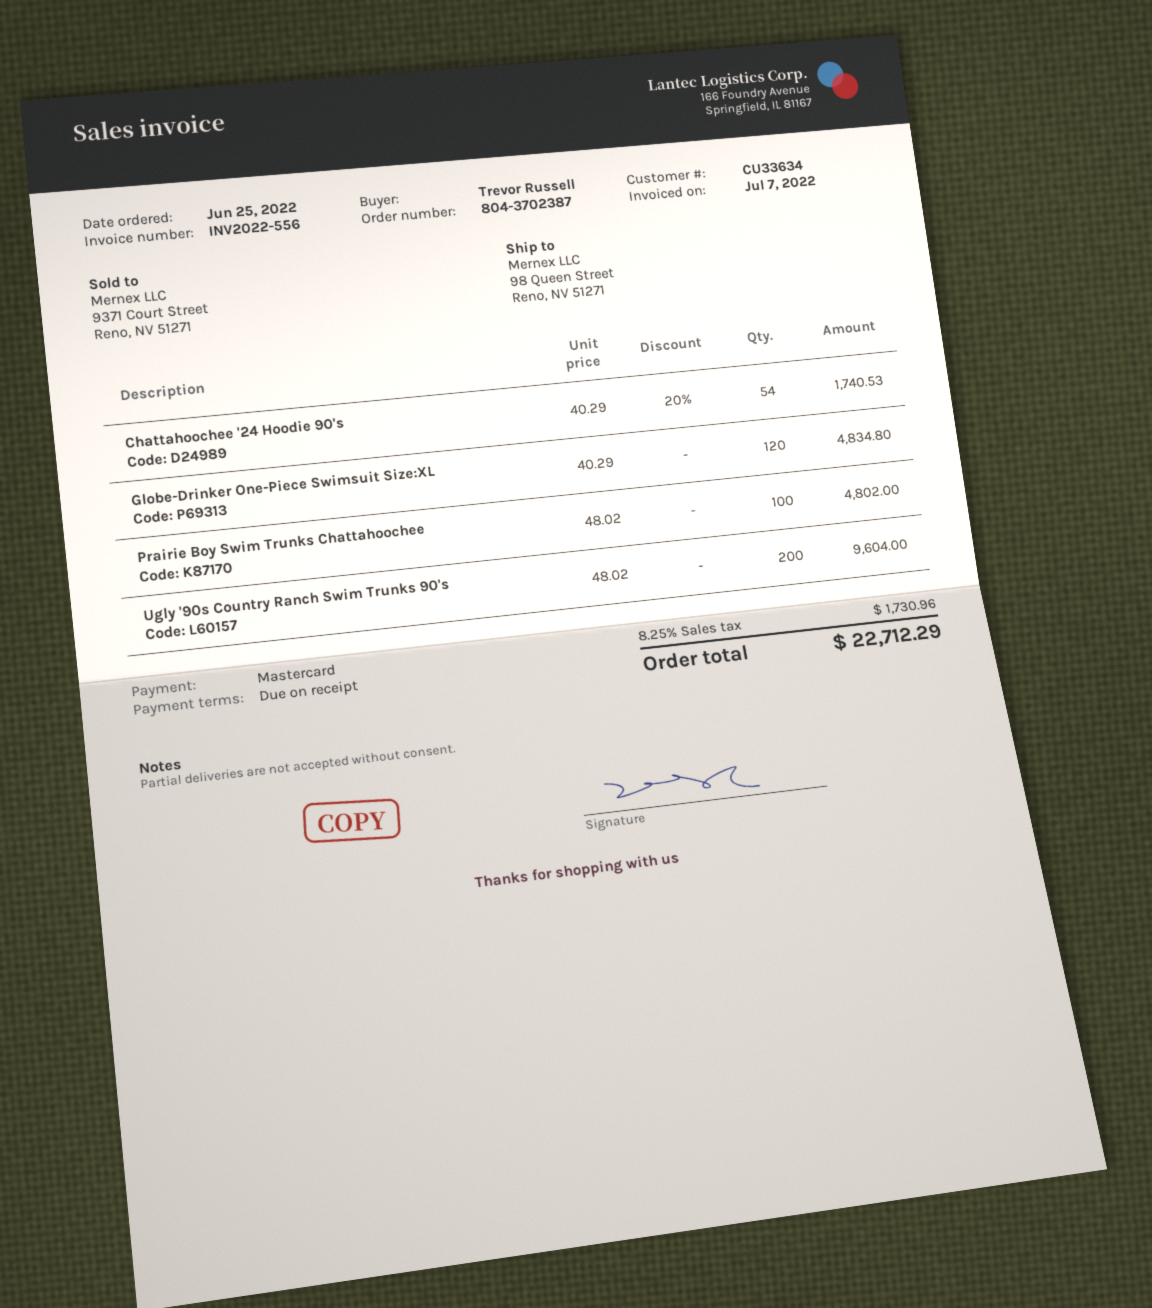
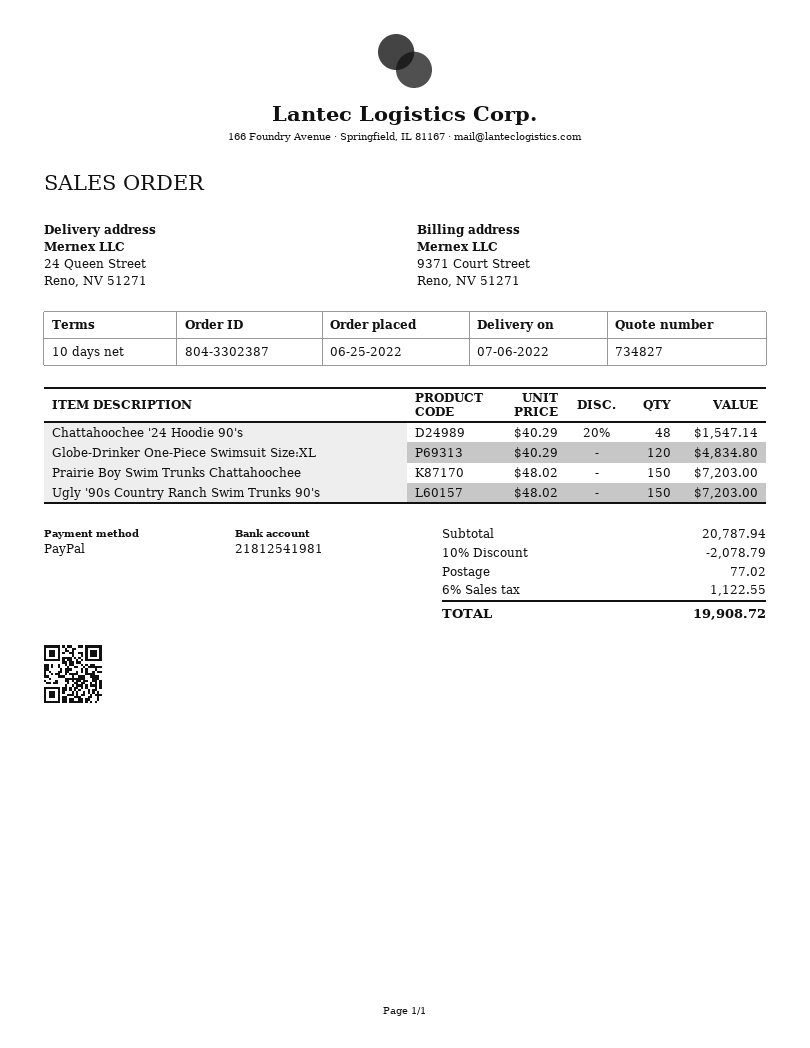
order number: 804-3702387 -> 804-3302387
payment terms: on receipt -> 10 days
payment method: Mastercard -> PayPal
ship to: 98 Queen Street, Reno, NV 51271 -> 24 Queen Street, Reno, NV 51271
Chattahoochee '24 Hoodie 90's: 54 x 40.29 - 20% = 1740.53 -> 48 x 40.29 - 20% = 1547.14
Prairie Boy Swim Trunks Chattahoochee: 100 x 48.02 = 4802.00 -> 150 x 48.02 = 7203.00
Ugly '90s Country Ranch Swim Trunks 90's: 200 x 48.02 = 9604.00 -> 150 x 48.02 = 7203.00
discount: none -> 10% = 2078.79
shipping: none -> 77.02
tax: 8.25% = 1730.96 -> 6% = 1122.55
total: 22712.29 -> 19908.72

